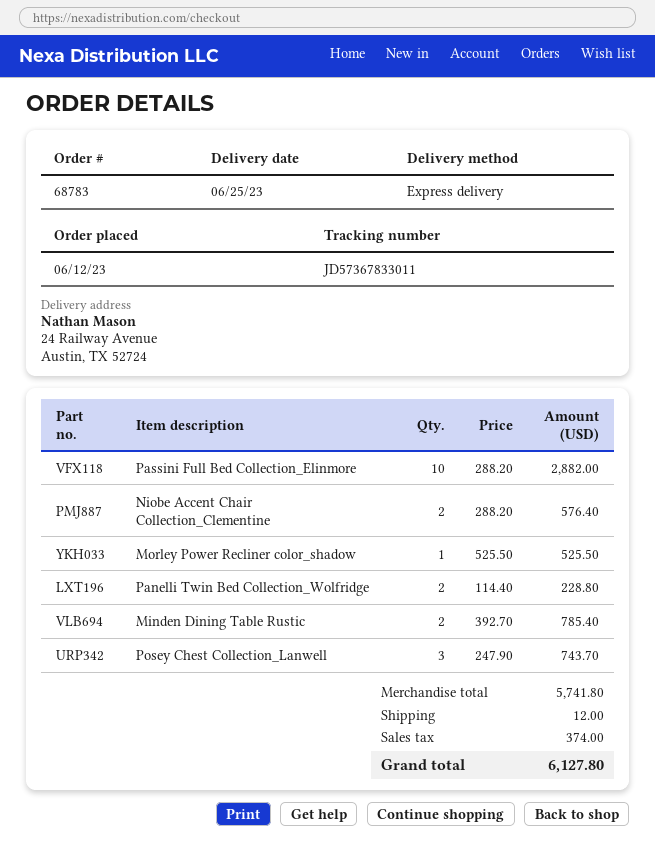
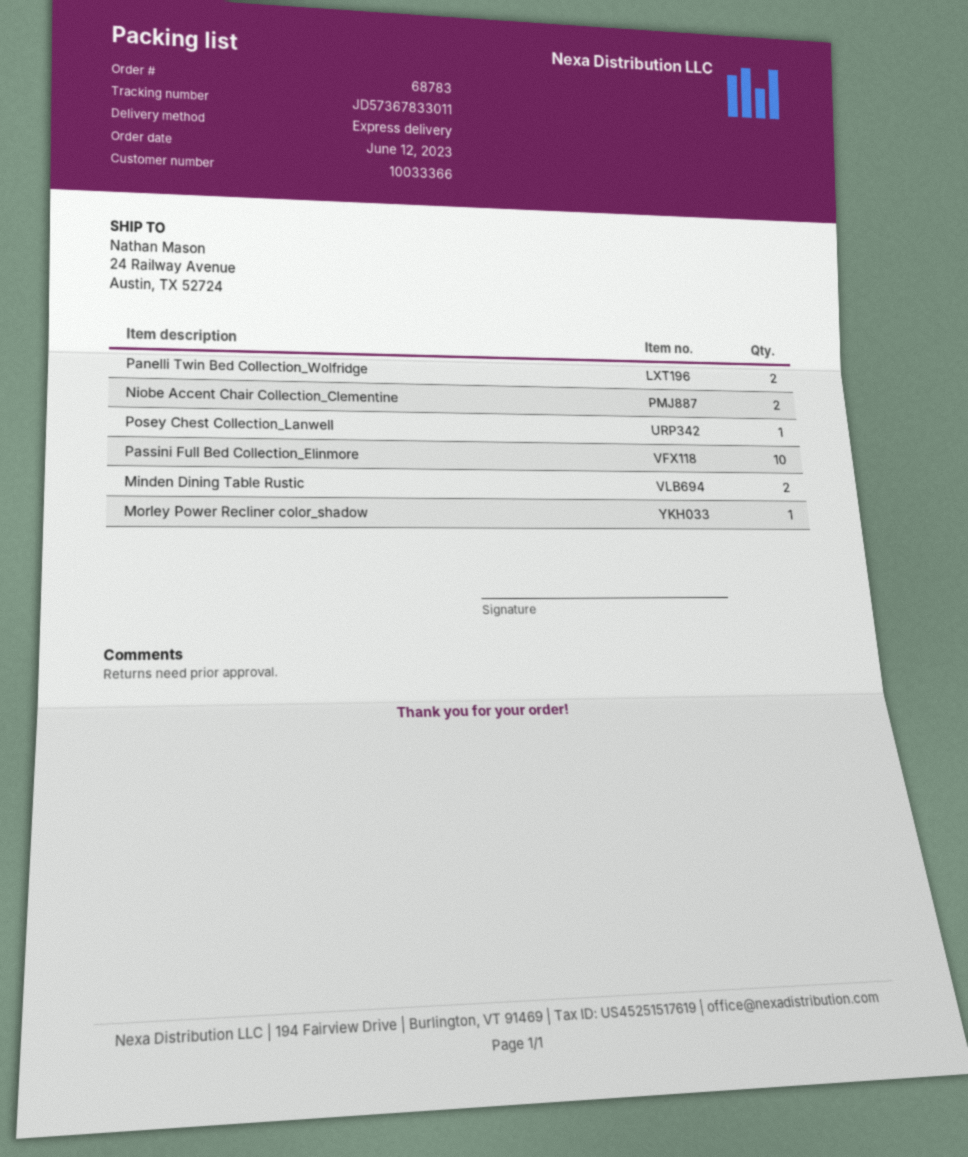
Posey Chest Collection_Lanwell: 3 -> 1

